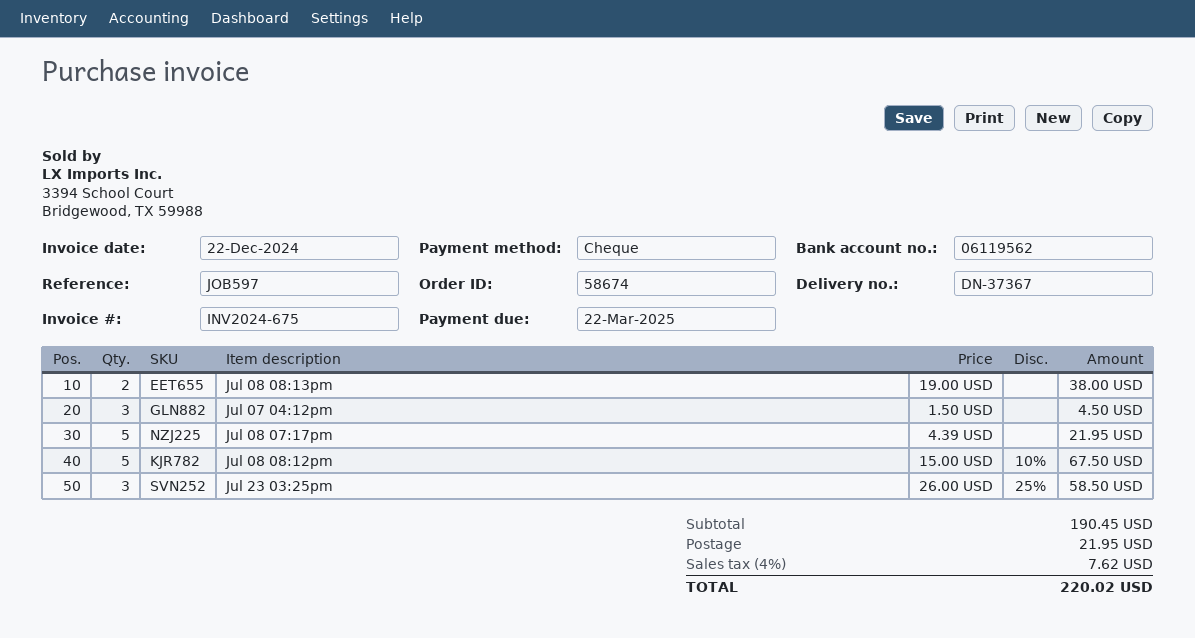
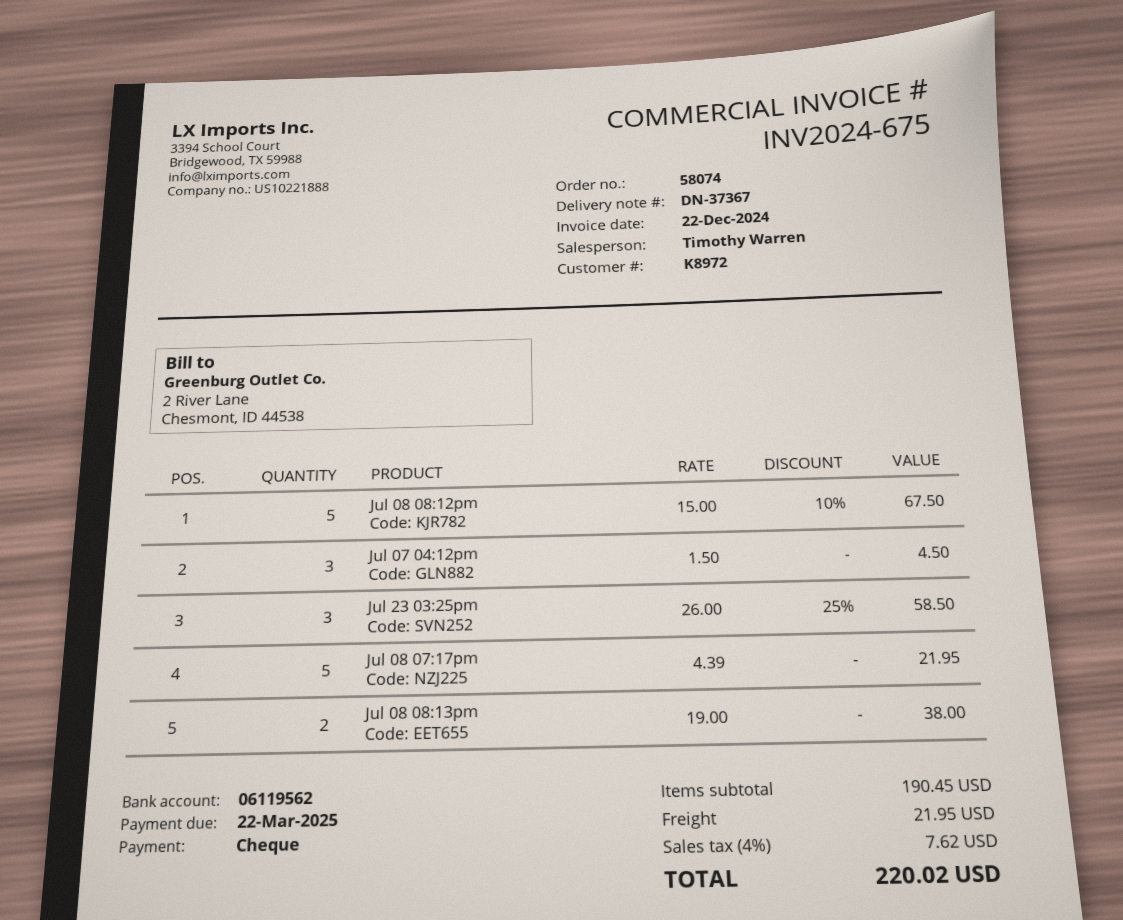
order number: 58674 -> 58074

